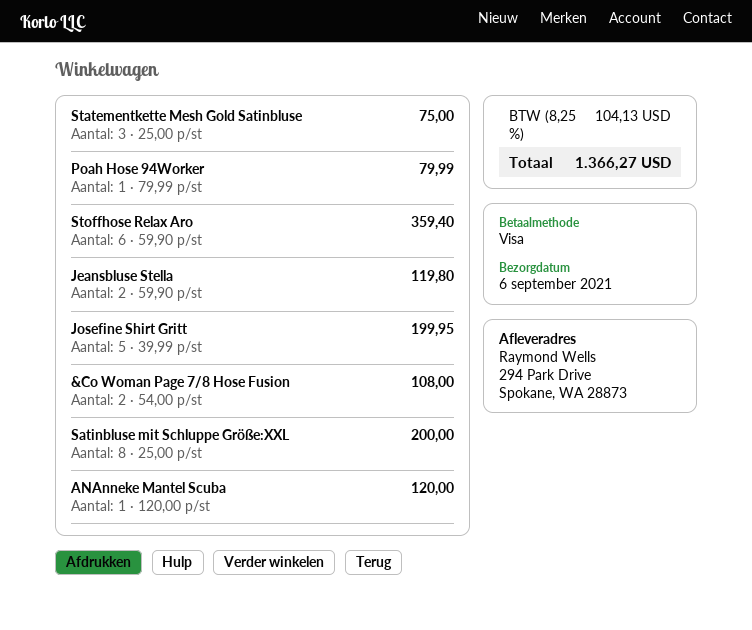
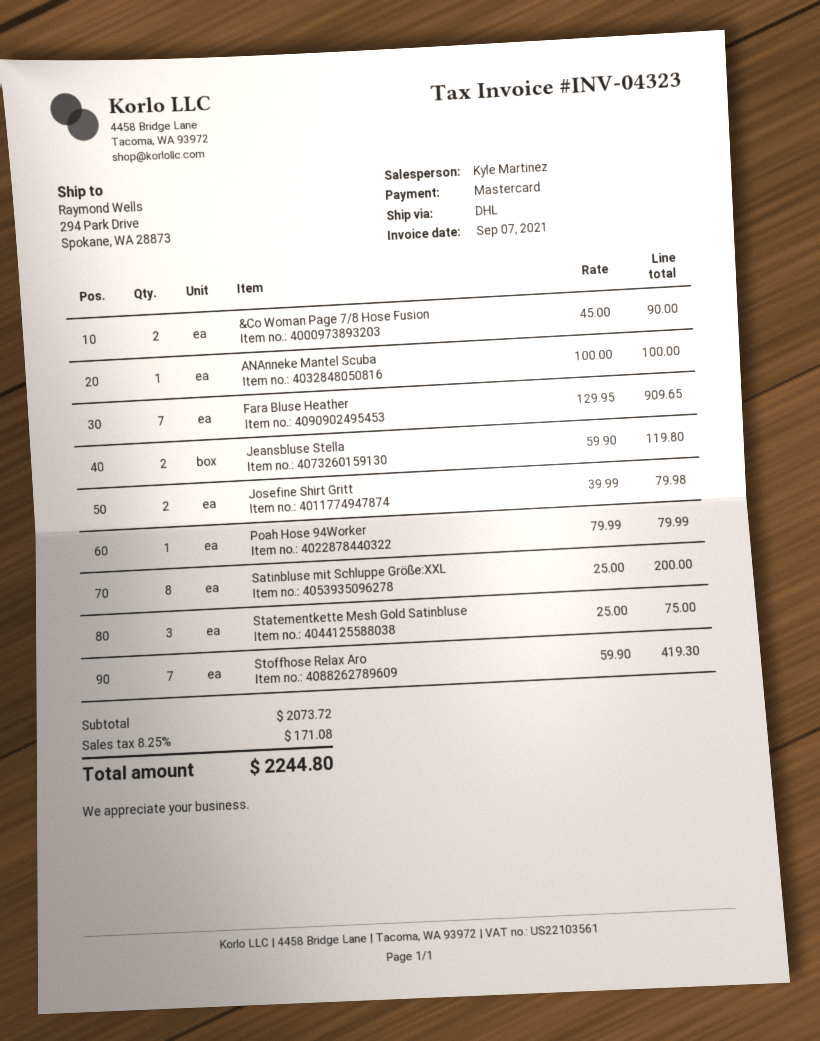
payment method: Visa -> Mastercard
Stoffhose Relax Aro: 6 x 59.90 = 359.40 -> 7 x 59.90 = 419.30
Josefine Shirt Gritt: 5 x 39.99 = 199.95 -> 2 x 39.99 = 79.98
&Co Woman Page 7/8 Hose Fusion: 2 x 54.00 = 108.00 -> 2 x 45.00 = 90.00
ANAnneke Mantel Scuba: 1 x 120.00 = 120.00 -> 1 x 100.00 = 100.00
Fara Bluse Heather: none -> 7 x 129.95 = 909.65
tax: 8.25% = 104.13 -> 8.25% = 171.08
total: 1366.27 -> 2244.80

